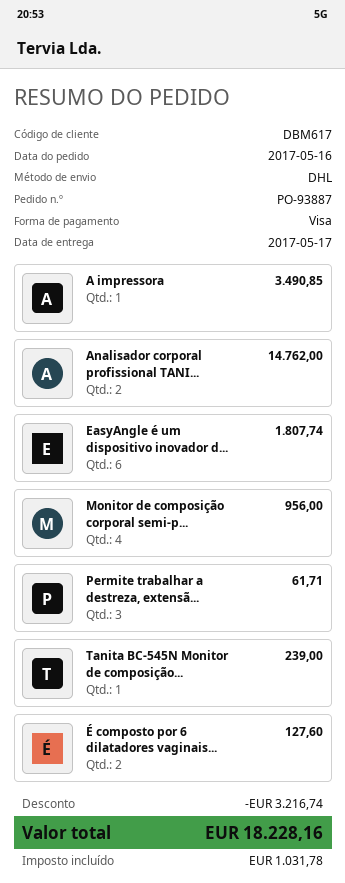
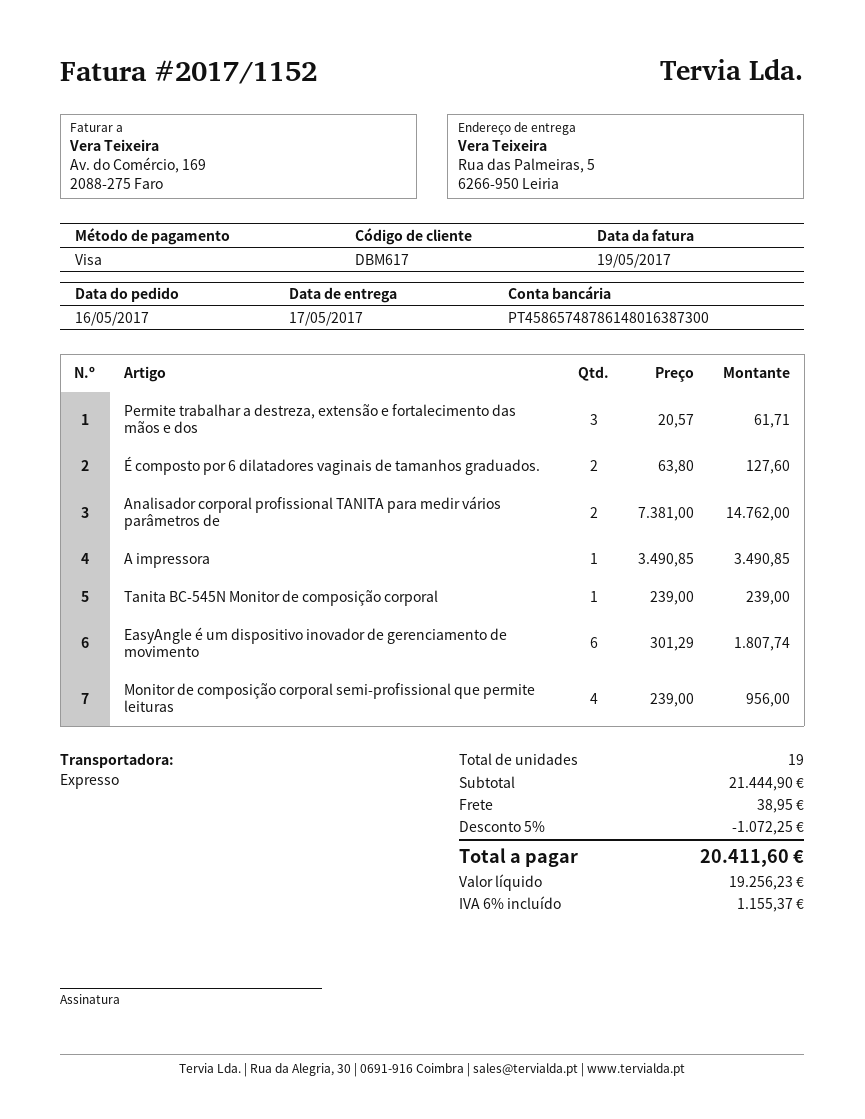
shipping method: DHL -> express
discount: 3216.74 -> 1072.25
shipping: none -> 38.95
tax: 1031.78 -> 1155.37
total: 18228.16 -> 20411.60

